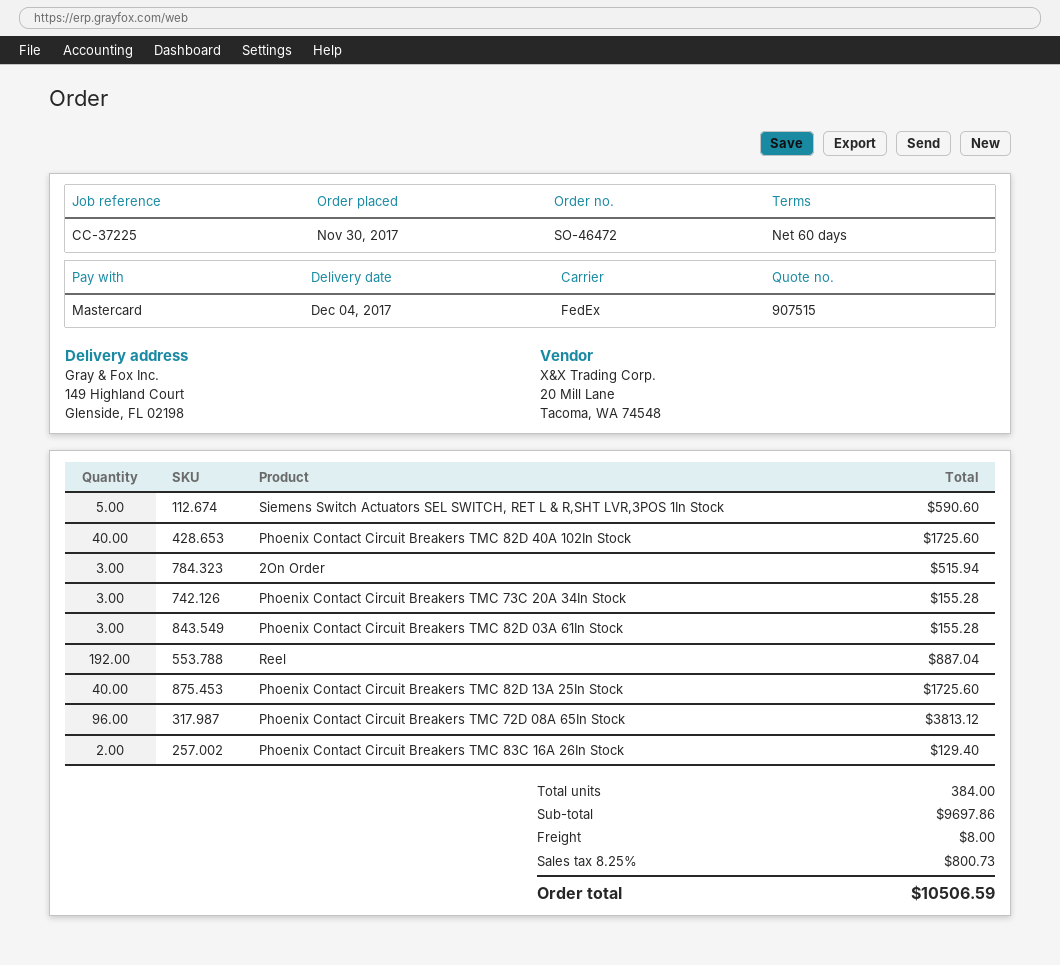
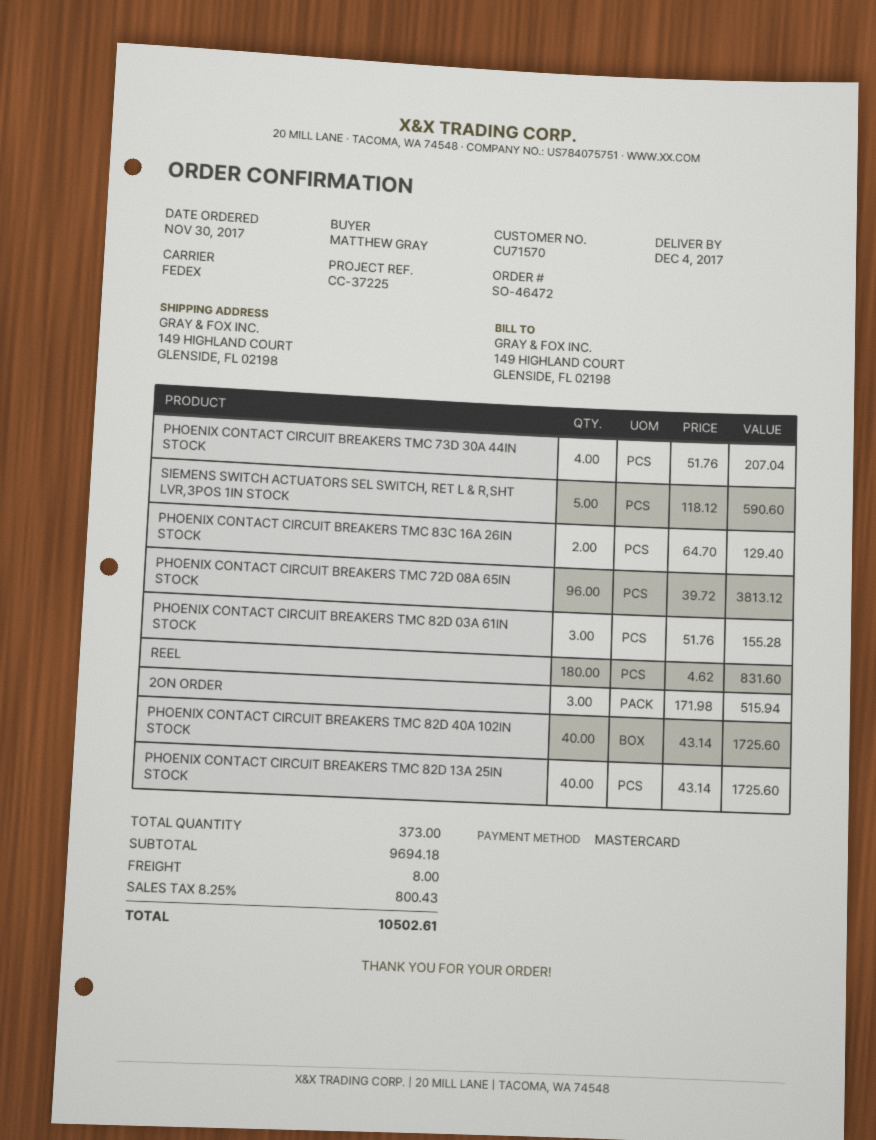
Phoenix Contact Circuit Breakers TMC 73C 20A 34In Stock: 3 for 155.28 -> none
Reel: 192 for 887.04 -> 180 for 831.60
PHOENIX CONTACT CIRCUIT BREAKERS TMC 73D 30A 44IN STOCK: none -> 4 for 207.04
total quantity: 384 -> 373
subtotal: 9697.86 -> 9694.18
tax: 8.25% = 800.73 -> 8.25% = 800.43
total: 10506.59 -> 10502.61

